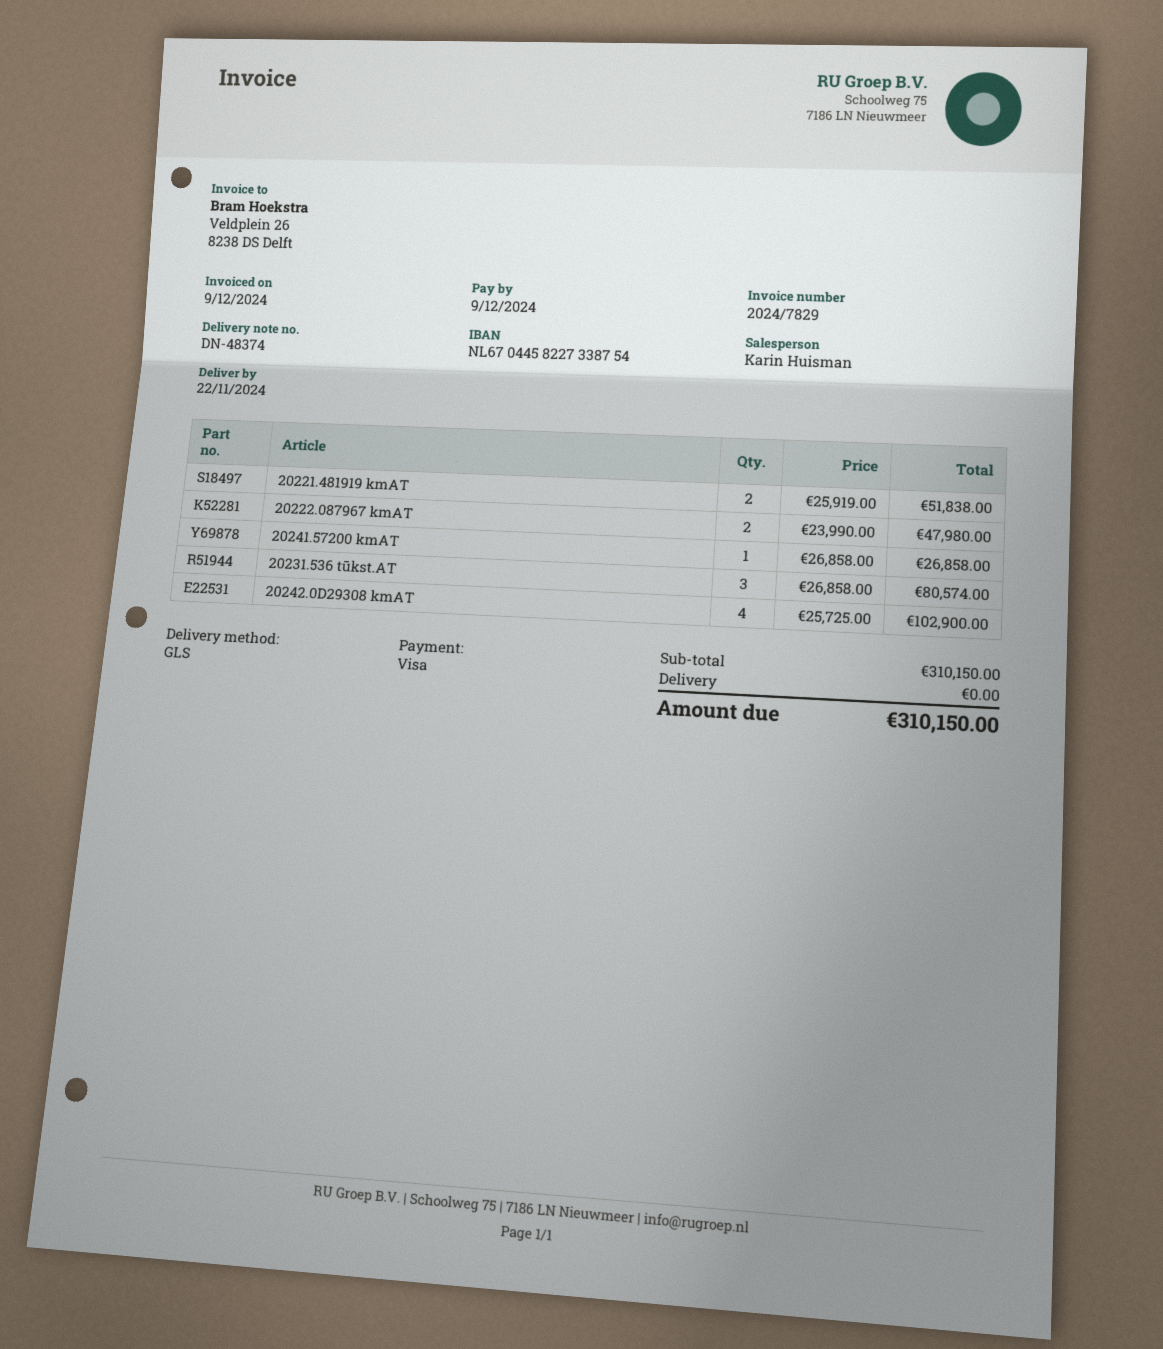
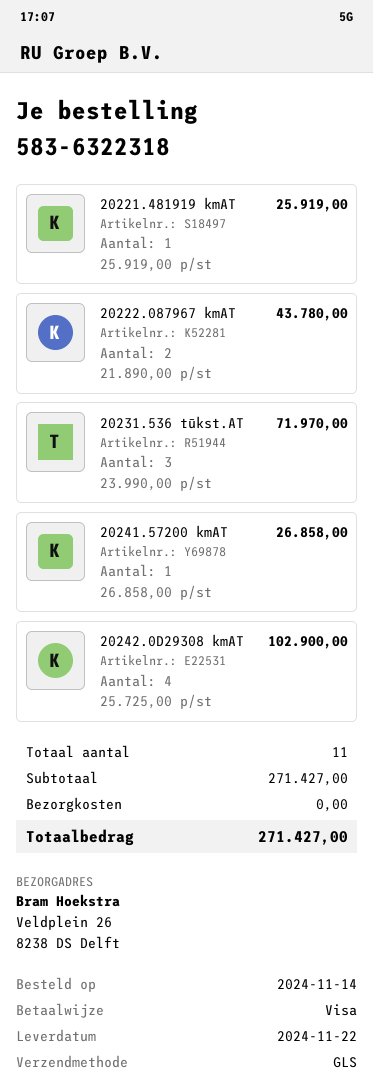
20221.481919 kmAT: 2 x 25919.00 = 51838.00 -> 1 x 25919.00 = 25919.00
20222.087967 kmAT: 2 x 23990.00 = 47980.00 -> 2 x 21890.00 = 43780.00
20231.536 tūkst.AT: 3 x 26858.00 = 80574.00 -> 3 x 23990.00 = 71970.00
subtotal: 310150.00 -> 271427.00
total: 310150.00 -> 271427.00

